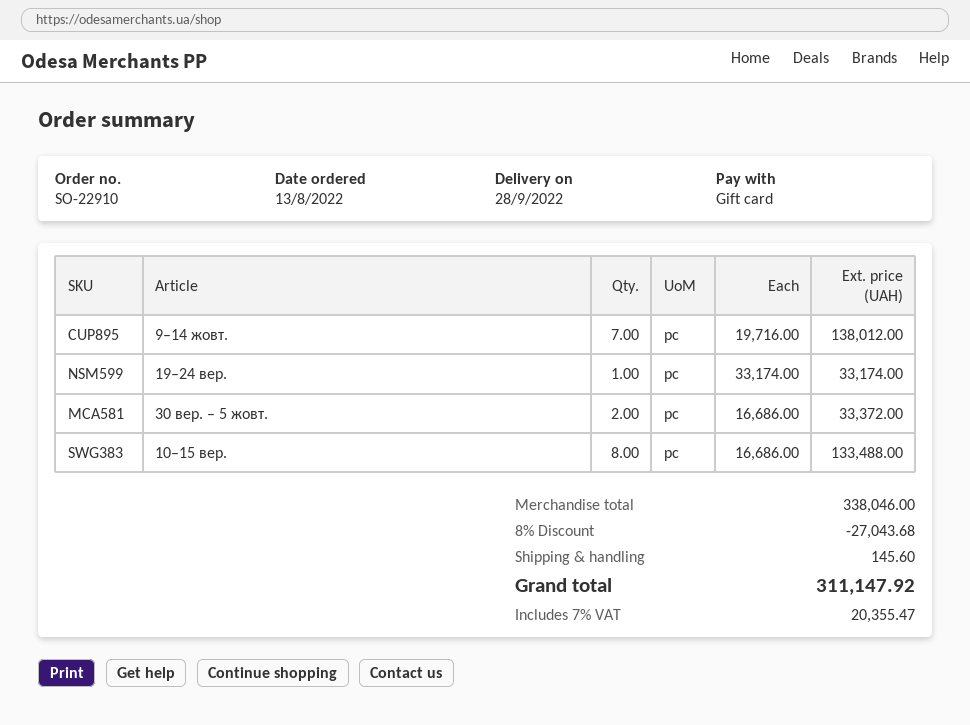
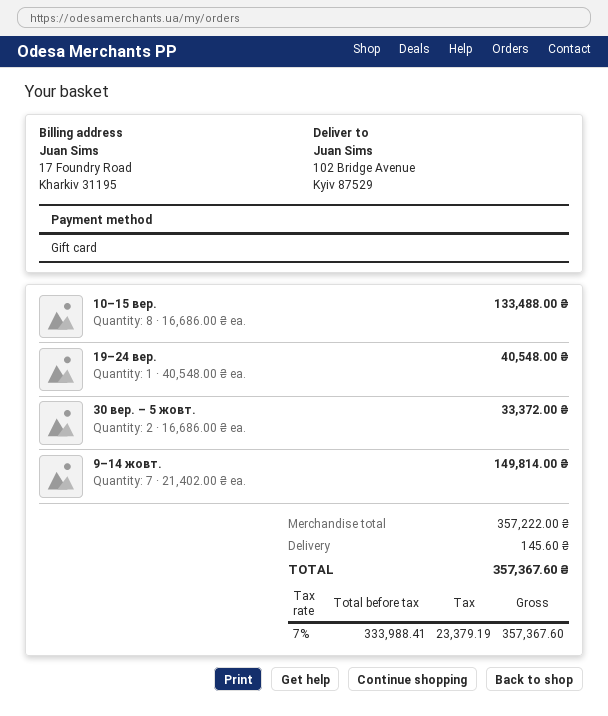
9–14 жовт.: 7 x 19716.00 = 138012.00 -> 7 x 21402.00 = 149814.00
19–24 вер.: 1 x 33174.00 = 33174.00 -> 1 x 40548.00 = 40548.00
subtotal: 338046.00 -> 357222.00
discount: 8% = 27043.68 -> none
tax: 7% = 20355.47 -> 7% = 23379.19
total: 311147.92 -> 357367.60

